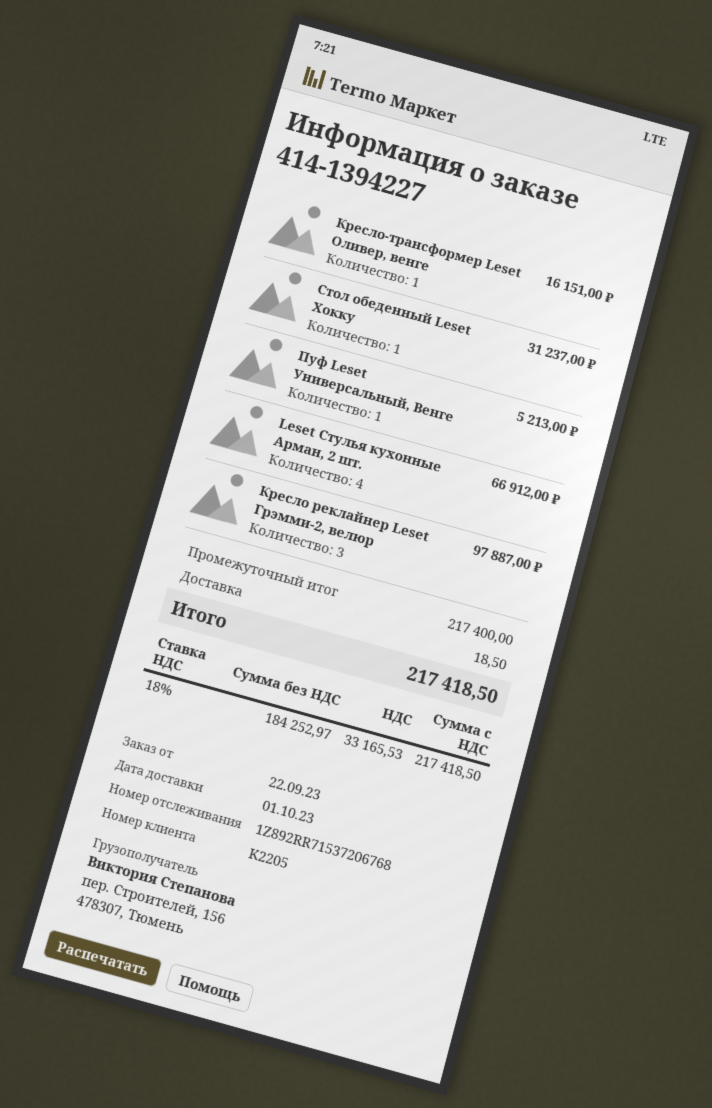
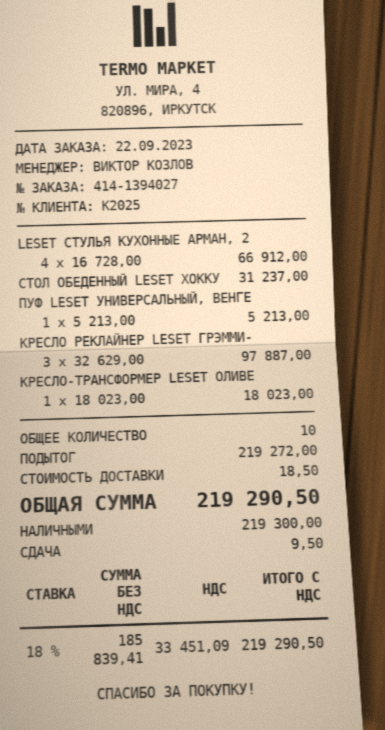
order number: 414-1394227 -> 414-1394027
customer number: K2205 -> K2025
Кресло-трансформер Leset Оливер, венге: 1 for 16151.00 -> 1 for 18023.00
subtotal: 217400.00 -> 219272.00
net: 184252.97 -> 185839.41
tax: 18% = 33165.53 -> 18% = 33451.09
total: 217418.50 -> 219290.50

